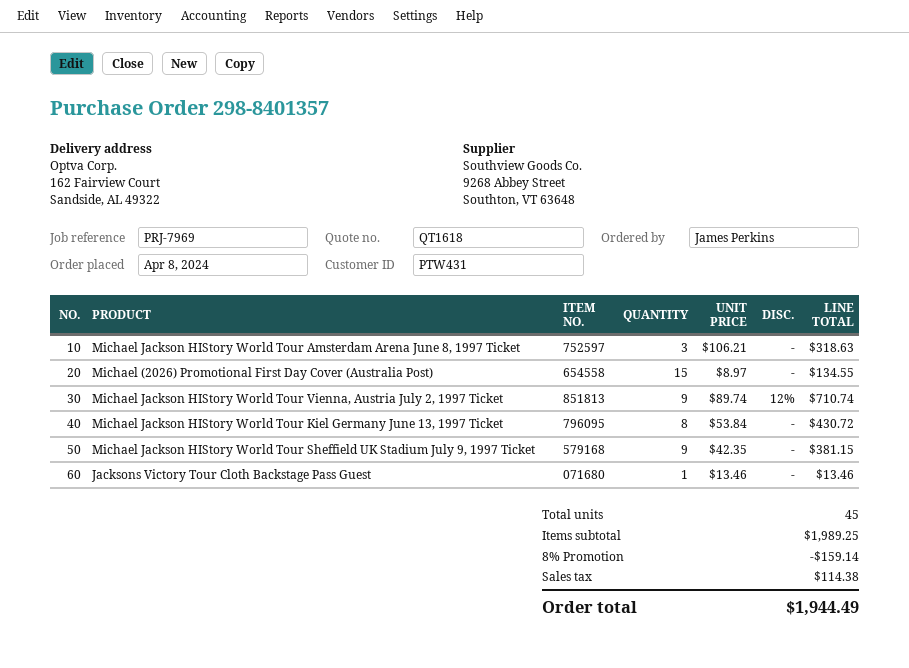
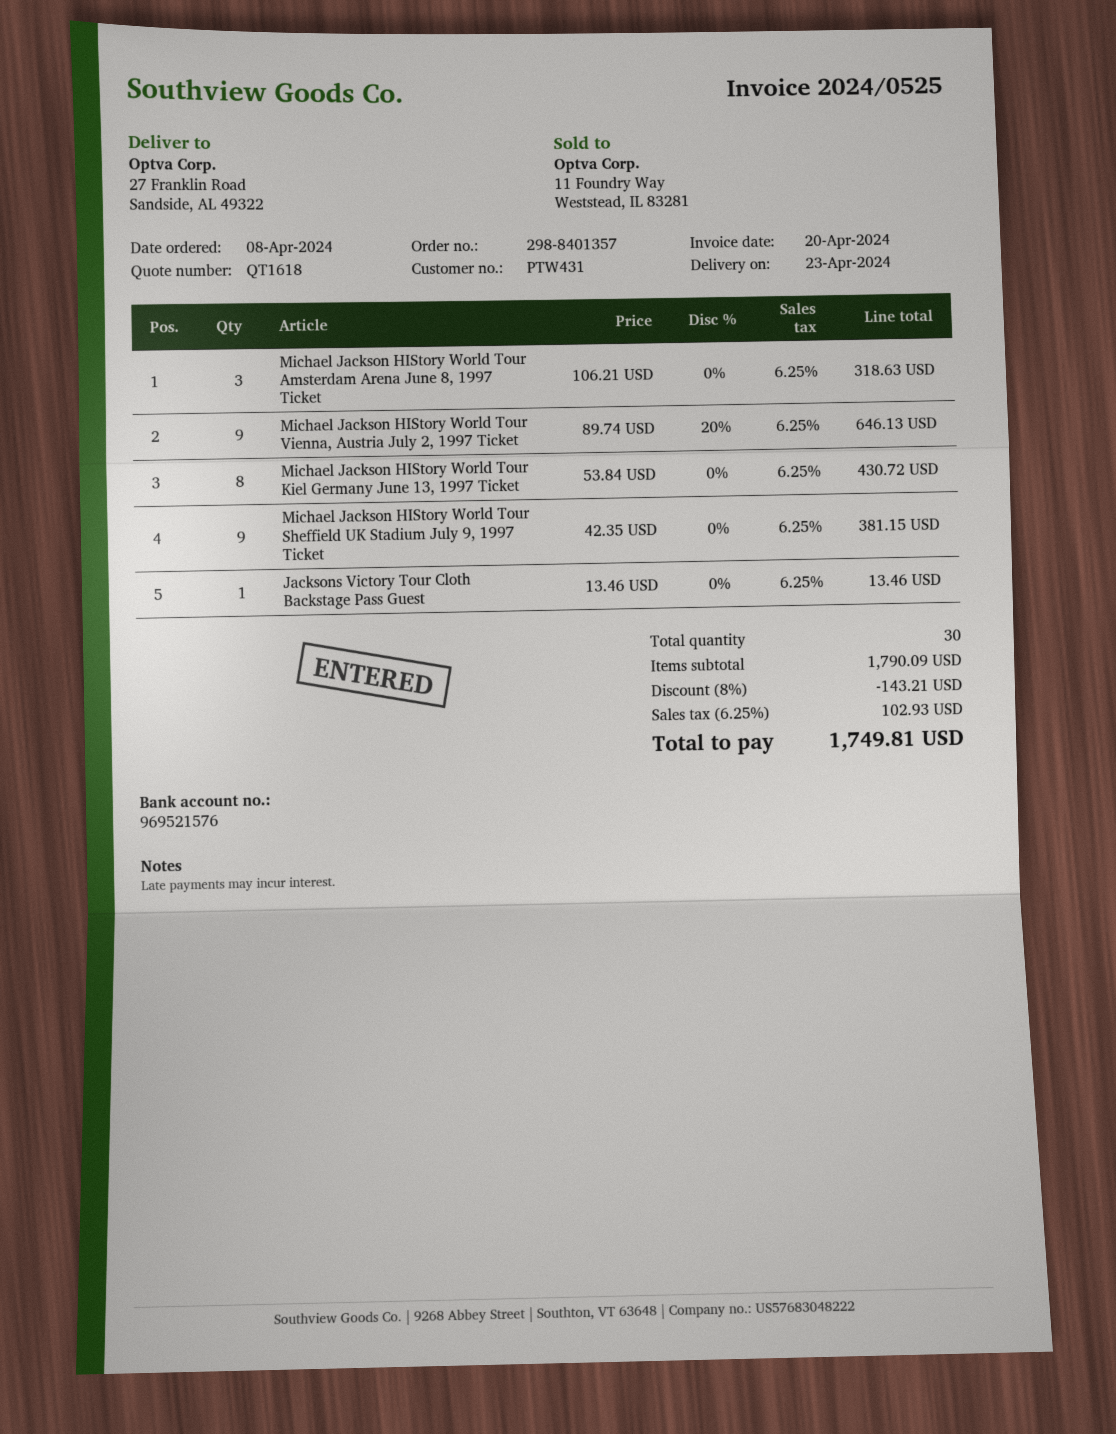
ship to: 162 Fairview Court, Sandside, AL 49322 -> 27 Franklin Road, Sandside, AL 49322
Michael (2026) Promotional First Day Cover (Australia Post): 15 x 8.97 = 134.55 -> none
Michael Jackson HIStory World Tour Vienna, Austria July 2, 1997 Ticket: 9 x 89.74 - 12% = 710.74 -> 9 x 89.74 - 20% = 646.13
total quantity: 45 -> 30
subtotal: 1989.25 -> 1790.09
discount: 8% = 159.14 -> 8% = 143.21
tax: 114.38 -> 102.93
total: 1944.49 -> 1749.81

